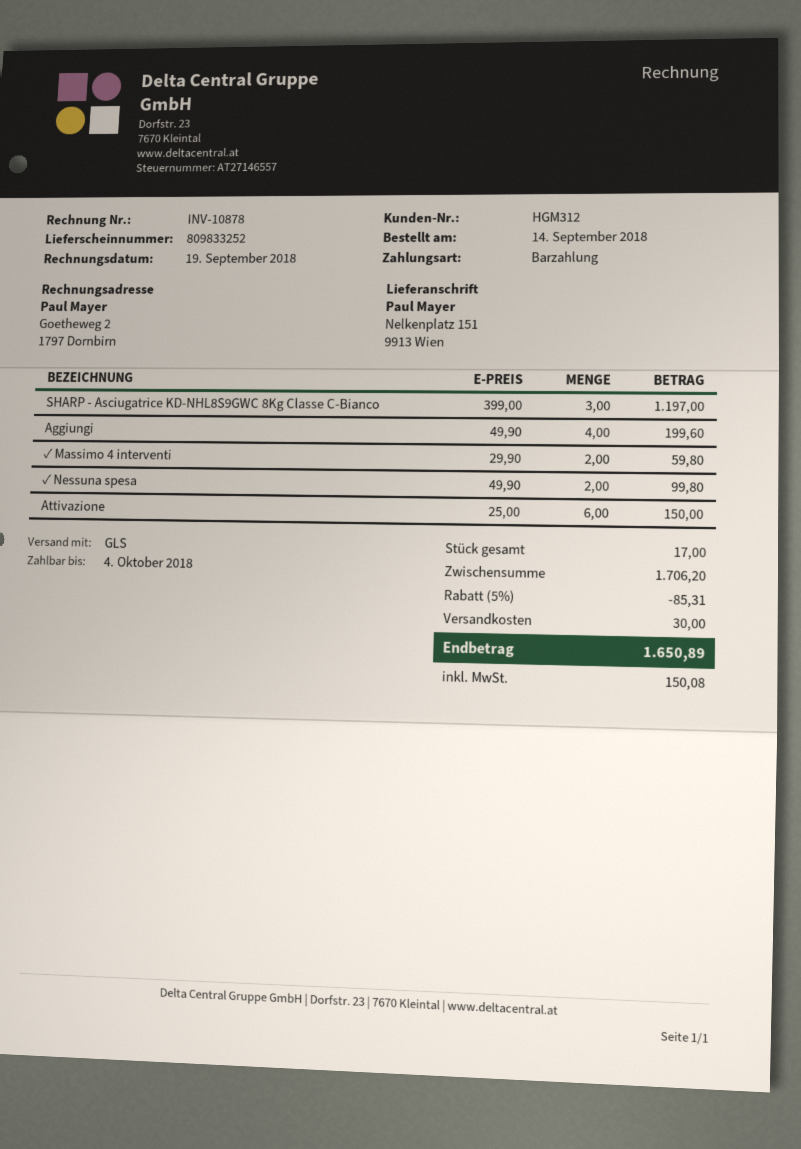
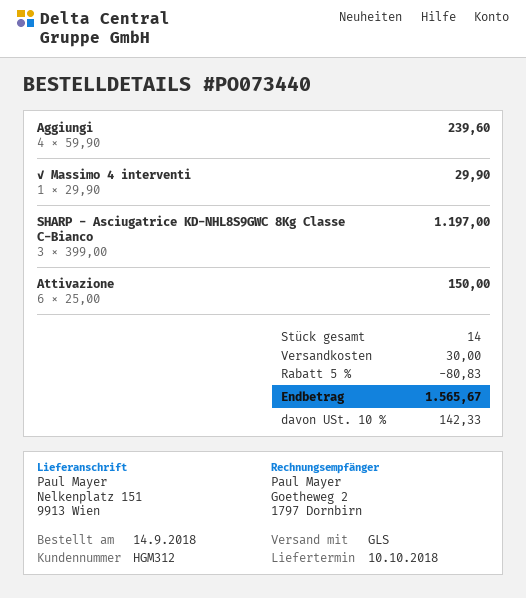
Aggiungi: 4 x 49.90 = 199.60 -> 4 x 59.90 = 239.60
✓ Massimo 4 interventi: 2 x 29.90 = 59.80 -> 1 x 29.90 = 29.90
✓ Nessuna spesa: 2 x 49.90 = 99.80 -> none
total quantity: 17 -> 14
discount: 5% = 85.31 -> 5% = 80.83
tax: 150.08 -> 142.33
total: 1650.89 -> 1565.67

